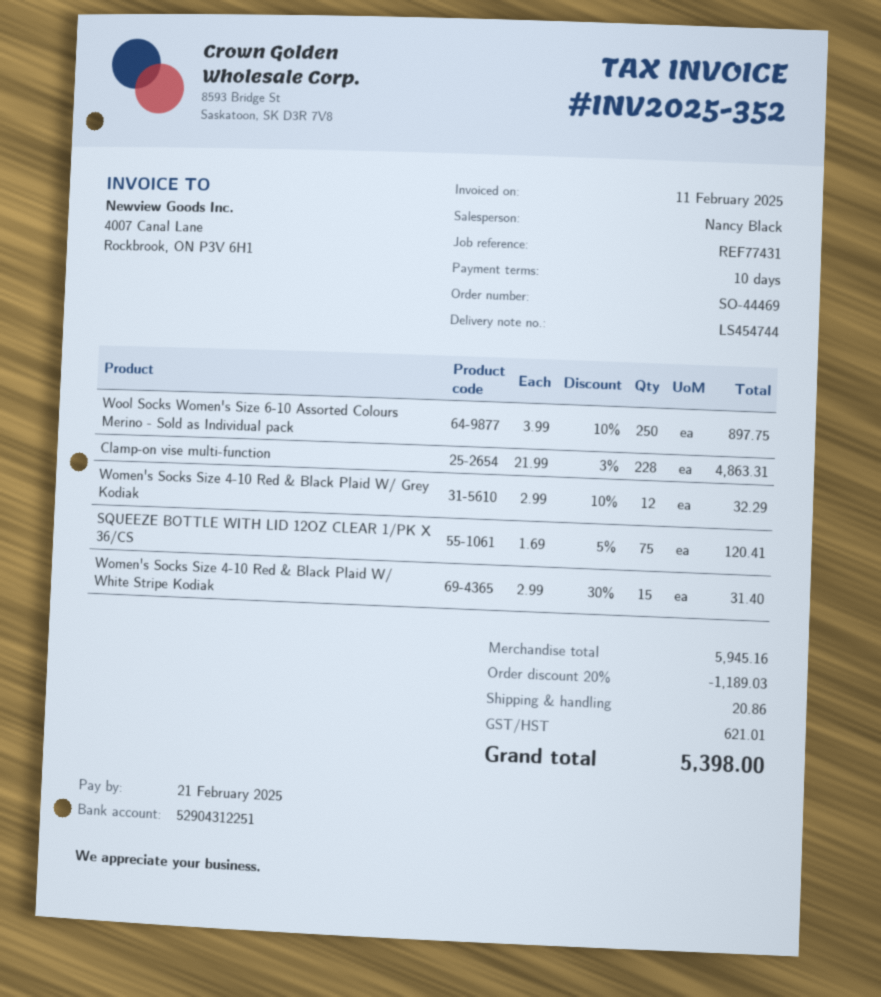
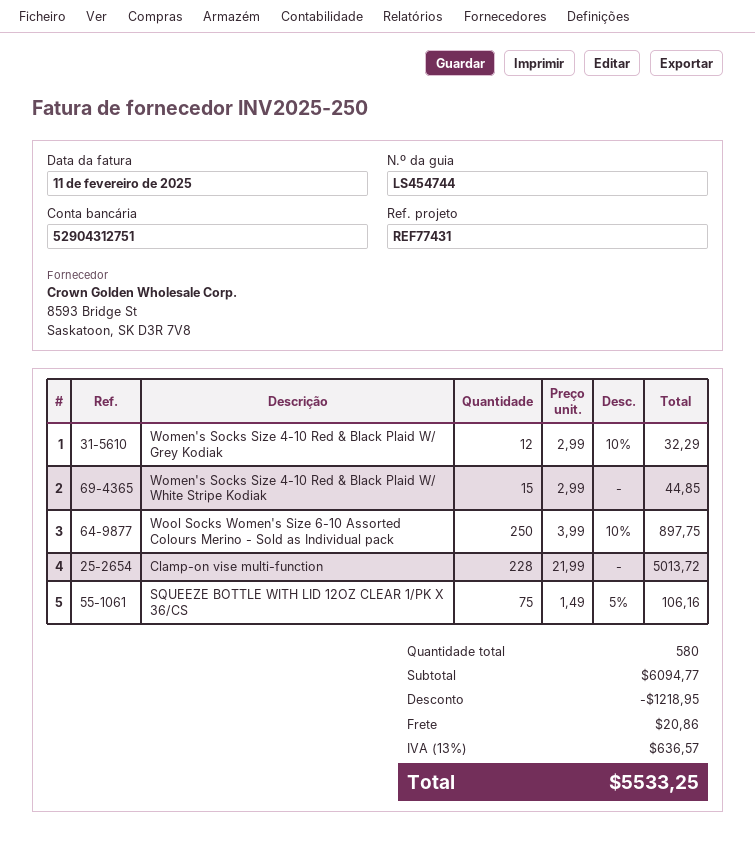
invoice number: INV2025-352 -> INV2025-250
bank account: 52904312251 -> 52904312751
Clamp-on vise multi-function: 228 x 21.99 - 3% = 4863.31 -> 228 x 21.99 = 5013.72
SQUEEZE BOTTLE WITH LID 12OZ CLEAR 1/PK X 36/CS: 75 x 1.69 - 5% = 120.41 -> 75 x 1.49 - 5% = 106.16
Women's Socks Size 4-10 Red & Black Plaid W/ White Stripe Kodiak: 15 x 2.99 - 30% = 31.40 -> 15 x 2.99 = 44.85
subtotal: 5945.16 -> 6094.77
discount: 1189.03 -> 1218.95
tax: 621.01 -> 636.57
total: 5398.00 -> 5533.25

